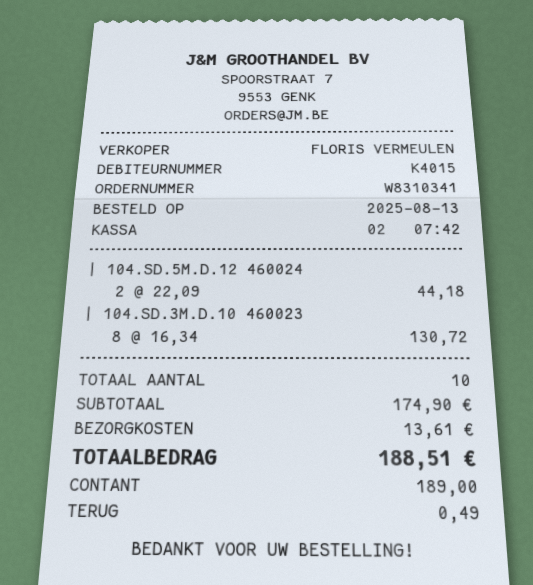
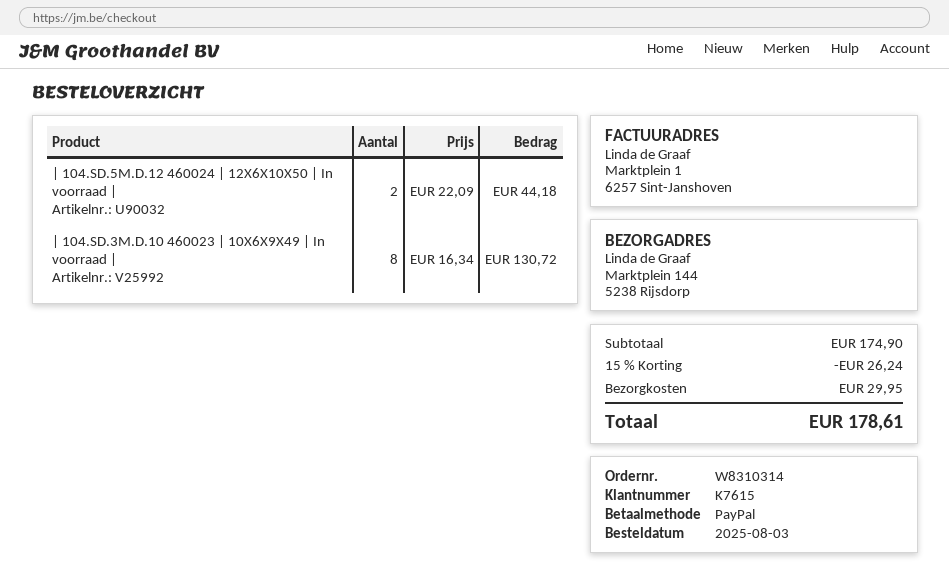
order number: W8310341 -> W8310314
order date: 2025-08-13 -> 2025-08-03
customer number: K4015 -> K7615
payment method: cash -> PayPal
discount: none -> 15% = 26.24
shipping: 13.61 -> 29.95
total: 188.51 -> 178.61

